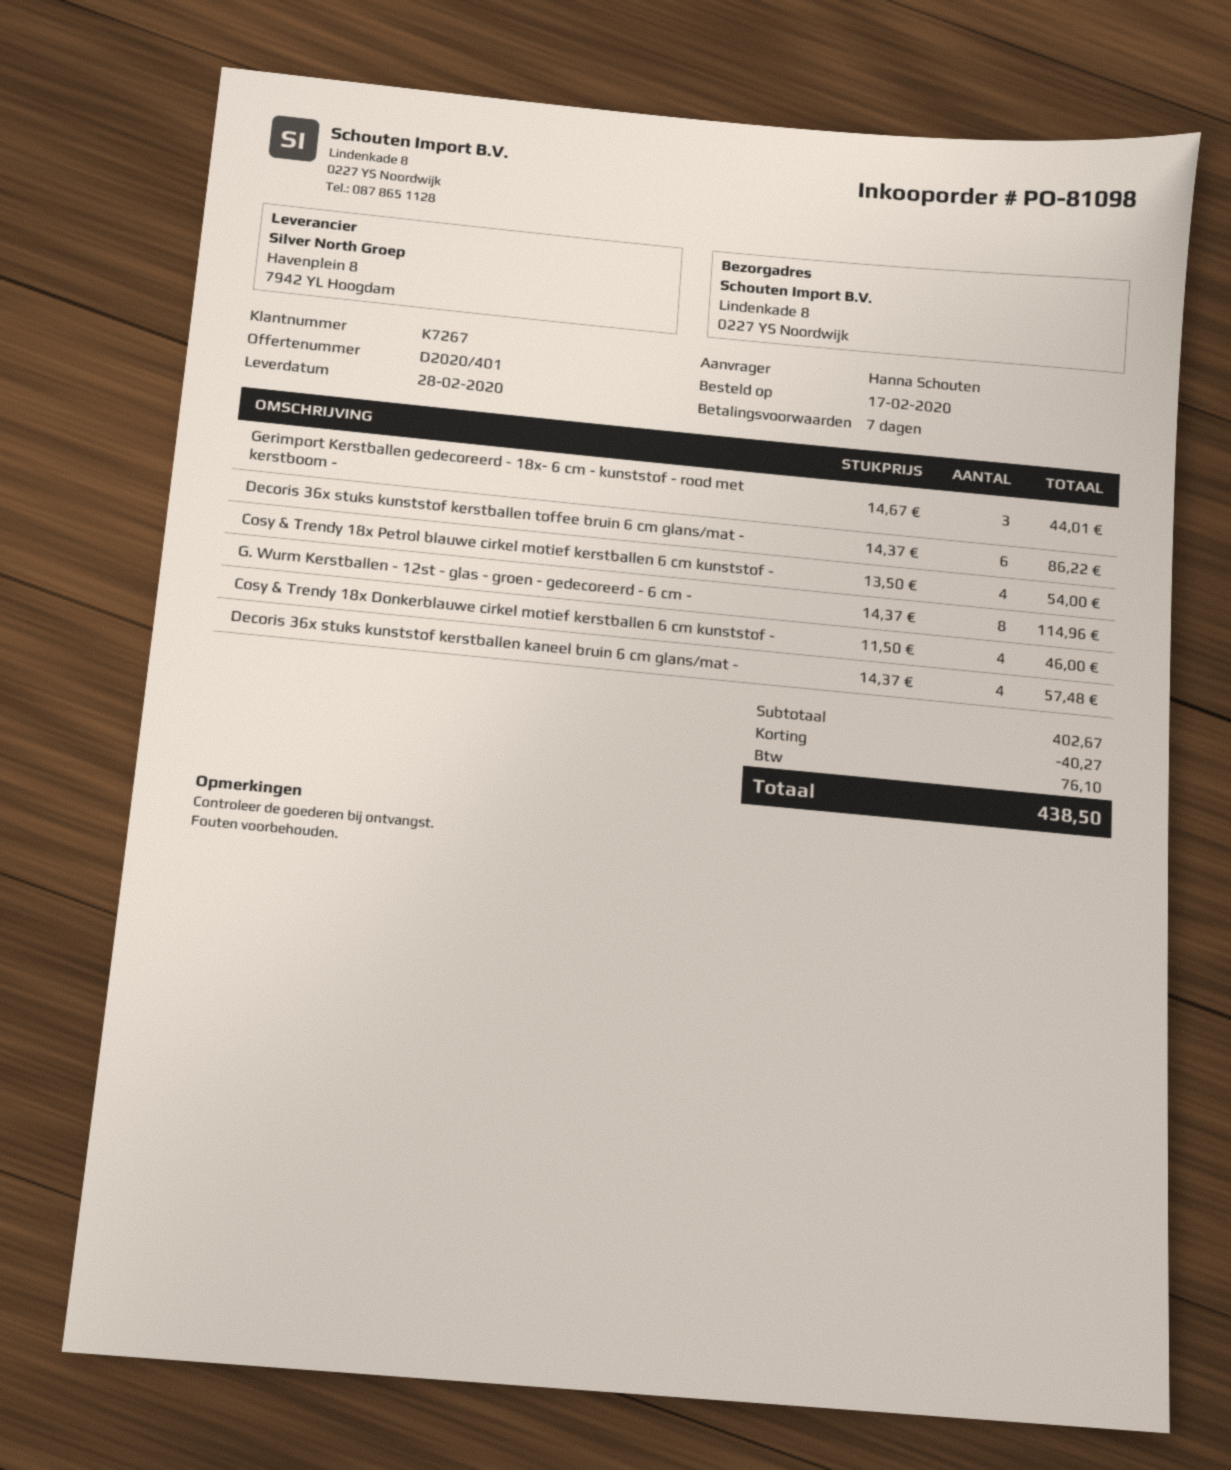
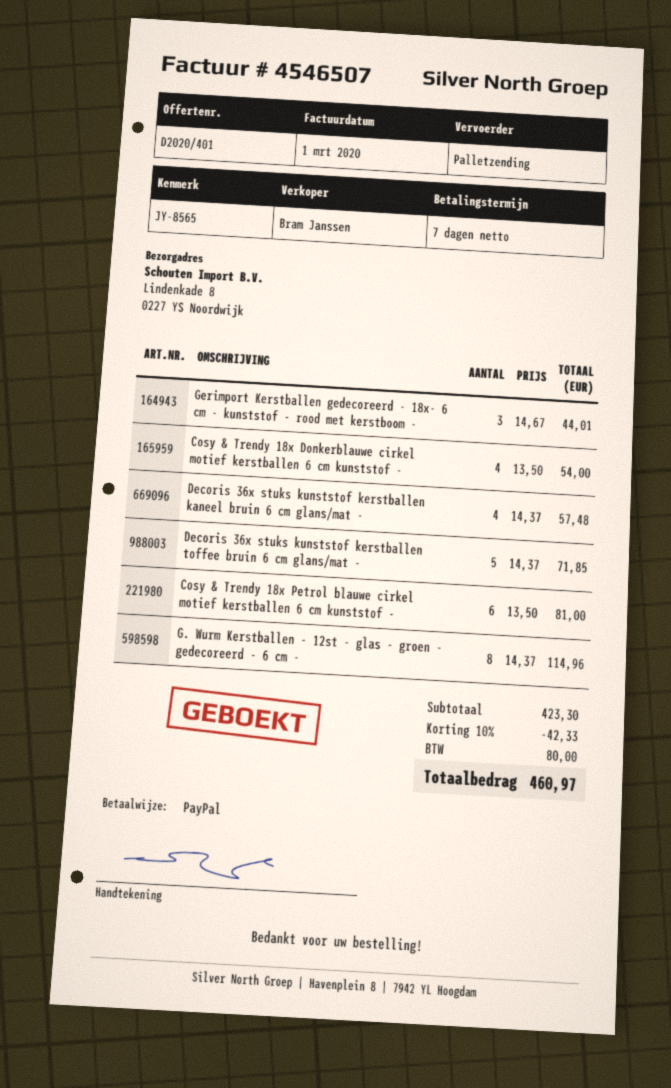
Decoris 36x stuks kunststof kerstballen toffee bruin 6 cm glans/mat -: 6 x 14.37 = 86.22 -> 5 x 14.37 = 71.85
Cosy & Trendy 18x Petrol blauwe cirkel motief kerstballen 6 cm kunststof -: 4 x 13.50 = 54.00 -> 6 x 13.50 = 81.00
Cosy & Trendy 18x Donkerblauwe cirkel motief kerstballen 6 cm kunststof -: 4 x 11.50 = 46.00 -> 4 x 13.50 = 54.00
subtotal: 402.67 -> 423.30
discount: 40.27 -> 42.33
tax: 76.10 -> 80.00
total: 438.50 -> 460.97

